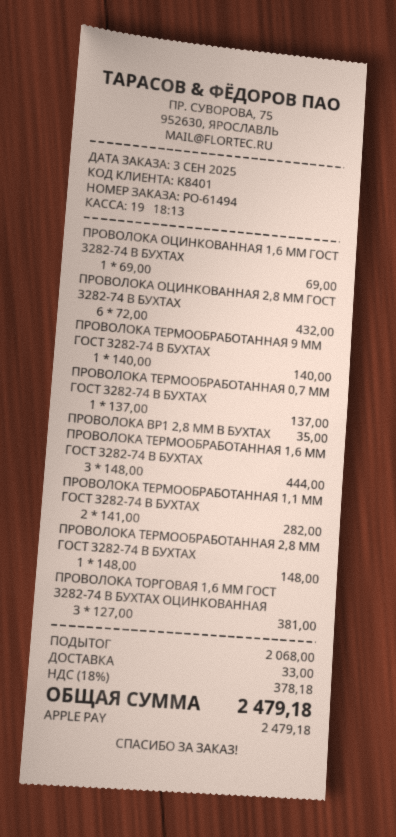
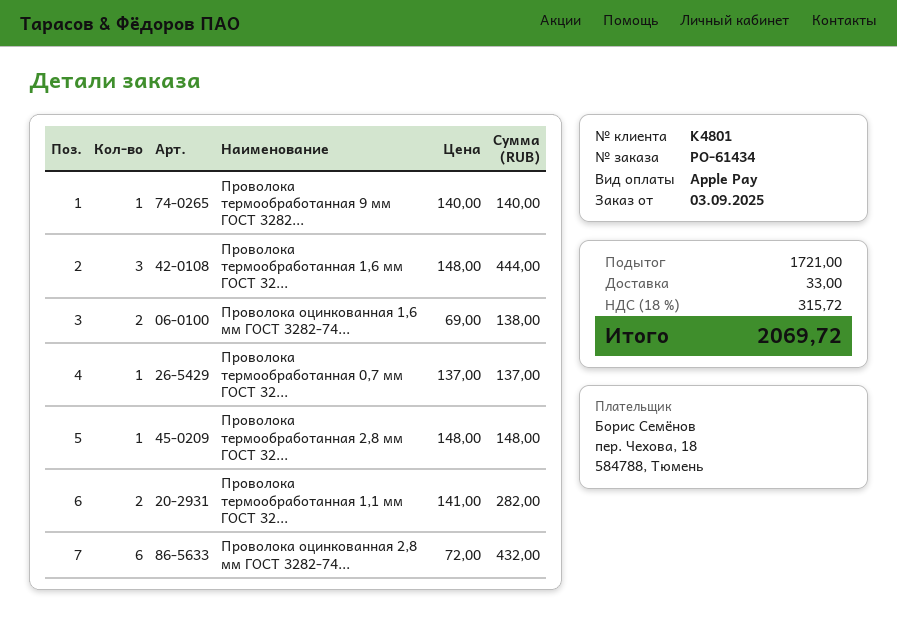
order number: PO-61494 -> PO-61434
customer number: K8401 -> K4801
ПРОВОЛОКА ОЦИНКОВАННАЯ 1,6 ММ ГОСТ 3282-74 В БУХТАХ: 1 x 69.00 = 69.00 -> 2 x 69.00 = 138.00
ПРОВОЛОКА ВР1 2,8 ММ В БУХТАХ: 1 x 35.00 = 35.00 -> none
ПРОВОЛОКА ТОРГОВАЯ 1,6 ММ ГОСТ 3282-74 В БУХТАХ ОЦИНКОВАННАЯ: 3 x 127.00 = 381.00 -> none
subtotal: 2068.00 -> 1721.00
tax: 18% = 378.18 -> 18% = 315.72
total: 2479.18 -> 2069.72

